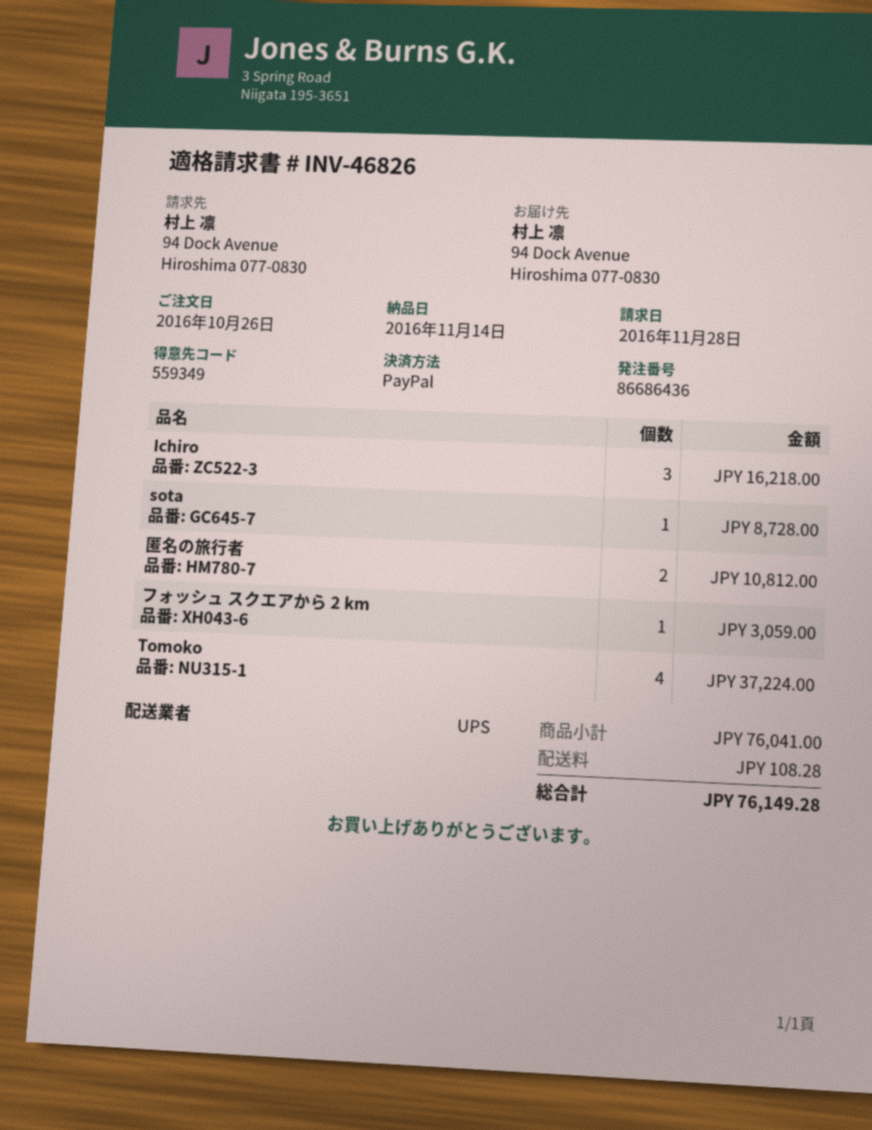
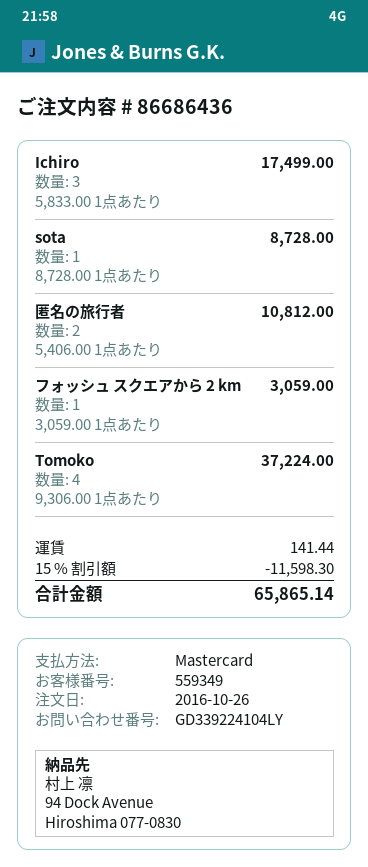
payment method: PayPal -> Mastercard
Ichiro: 3 for 16218.00 -> 3 for 17499.00
discount: none -> 15% = 11598.30
shipping: 108.28 -> 141.44
total: 76149.28 -> 65865.14

